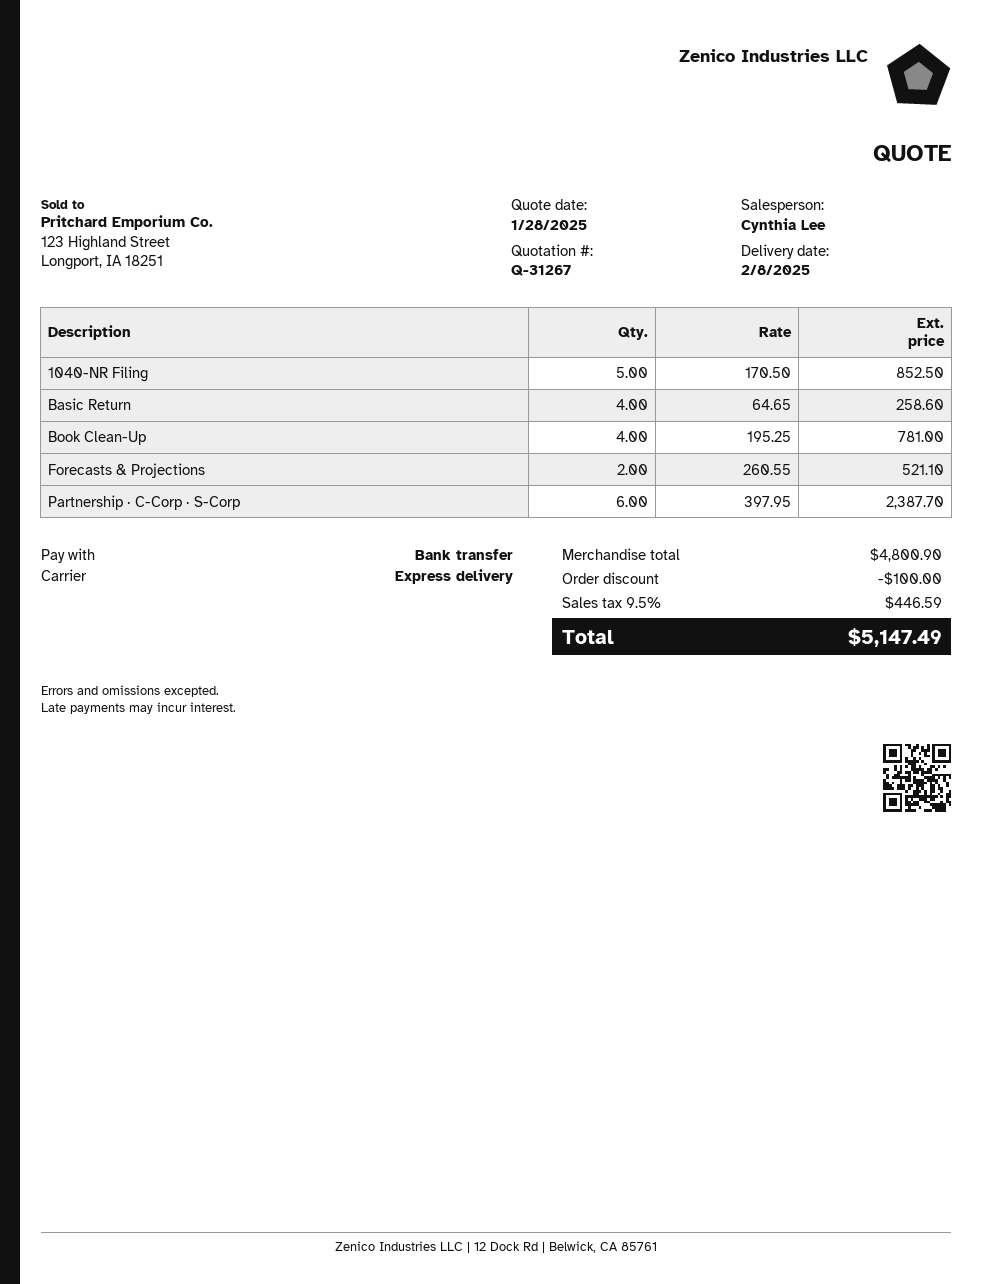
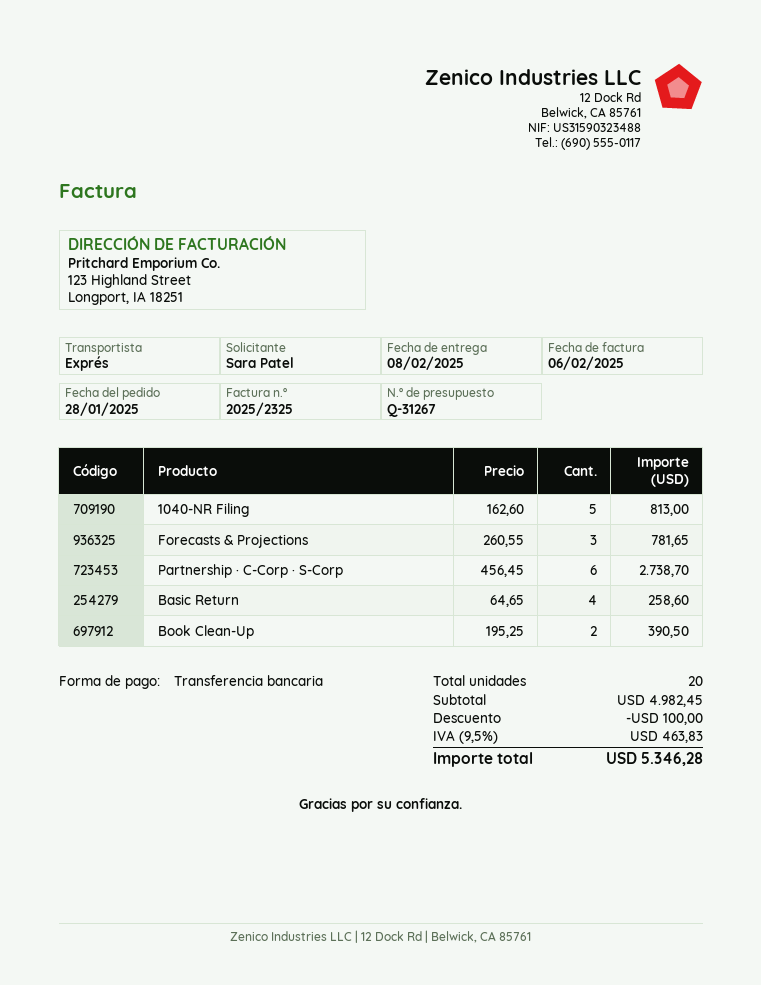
1040-NR Filing: 5 x 170.50 = 852.50 -> 5 x 162.60 = 813.00
Book Clean-Up: 4 x 195.25 = 781.00 -> 2 x 195.25 = 390.50
Forecasts & Projections: 2 x 260.55 = 521.10 -> 3 x 260.55 = 781.65
Partnership · C-Corp · S-Corp: 6 x 397.95 = 2387.70 -> 6 x 456.45 = 2738.70
subtotal: 4800.90 -> 4982.45
tax: 9.5% = 446.59 -> 9.5% = 463.83
total: 5147.49 -> 5346.28

